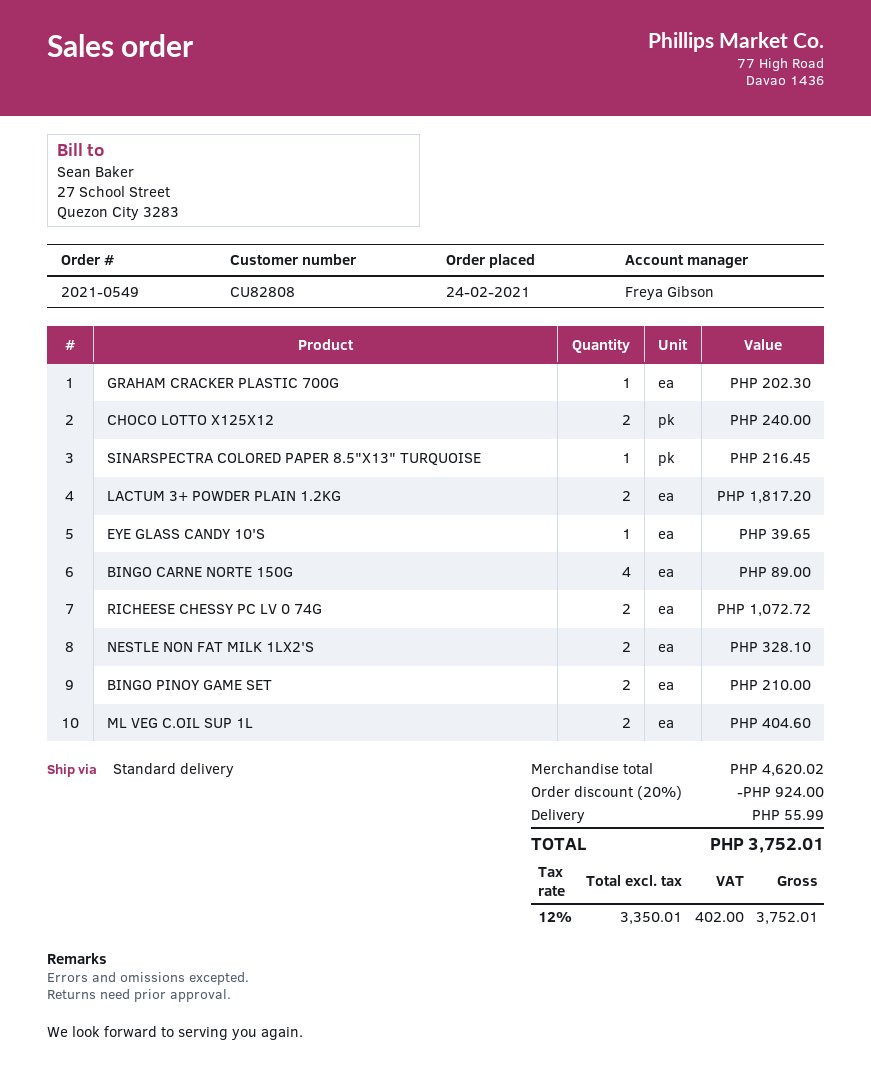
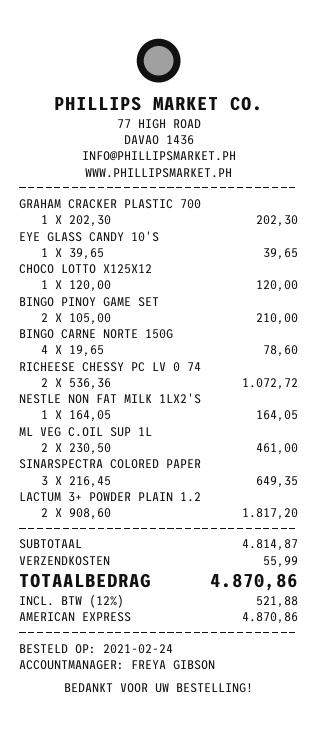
CHOCO LOTTO X125X12: 2 for 240.00 -> 1 for 120.00
SINARSPECTRA COLORED PAPER 8.5"X13" TURQUOISE: 1 for 216.45 -> 3 for 649.35
BINGO CARNE NORTE 150G: 4 for 89.00 -> 4 for 78.60
NESTLE NON FAT MILK 1LX2'S: 2 for 328.10 -> 1 for 164.05
ML VEG C.OIL SUP 1L: 2 for 404.60 -> 2 for 461.00
subtotal: 4620.02 -> 4814.87
discount: 20% = 924.00 -> none
tax: 12% = 402.00 -> 12% = 521.88
total: 3752.01 -> 4870.86

